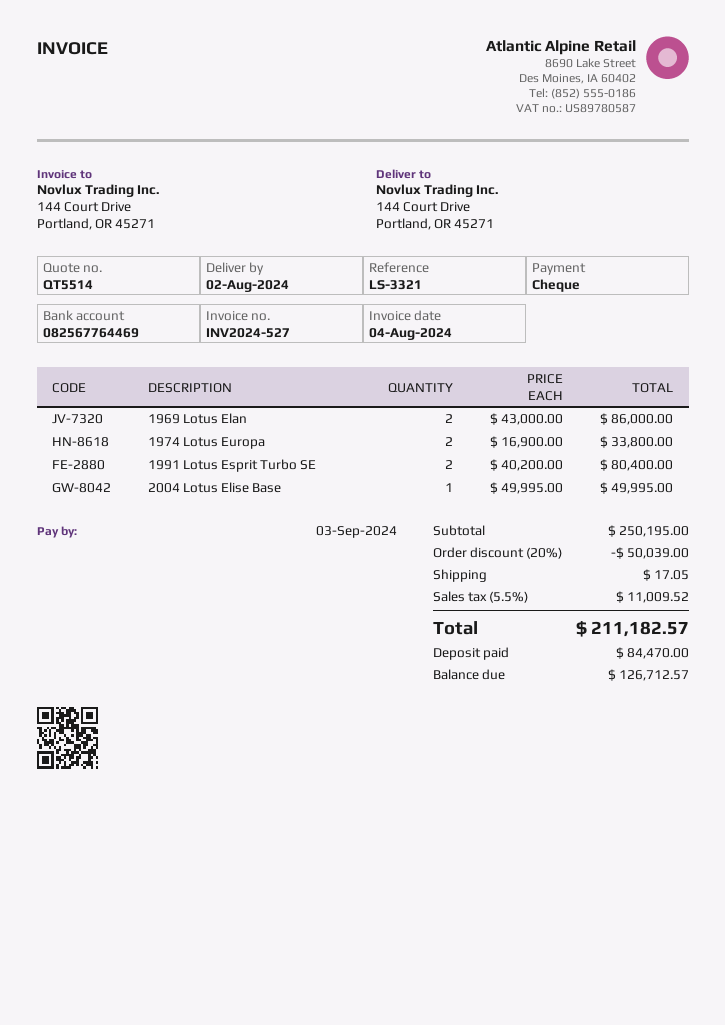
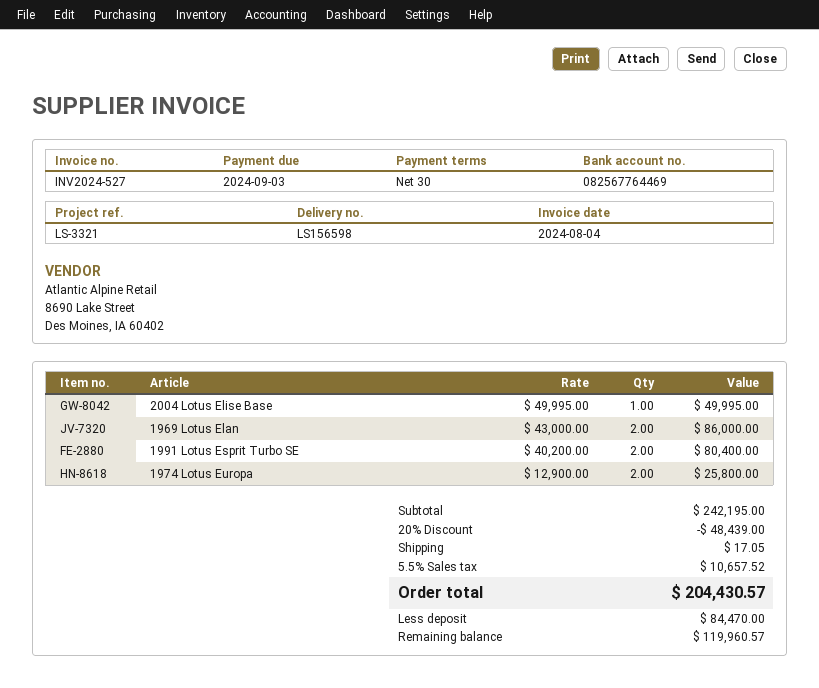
1974 Lotus Europa: 2 x 16900.00 = 33800.00 -> 2 x 12900.00 = 25800.00
subtotal: 250195.00 -> 242195.00
discount: 20% = 50039.00 -> 20% = 48439.00
tax: 5.5% = 11009.52 -> 5.5% = 10657.52
total: 211182.57 -> 204430.57
balance: 126712.57 -> 119960.57

